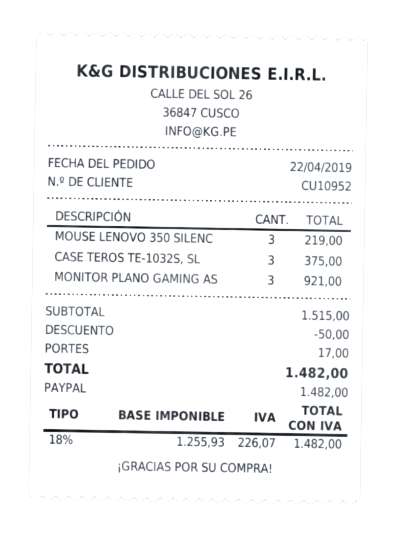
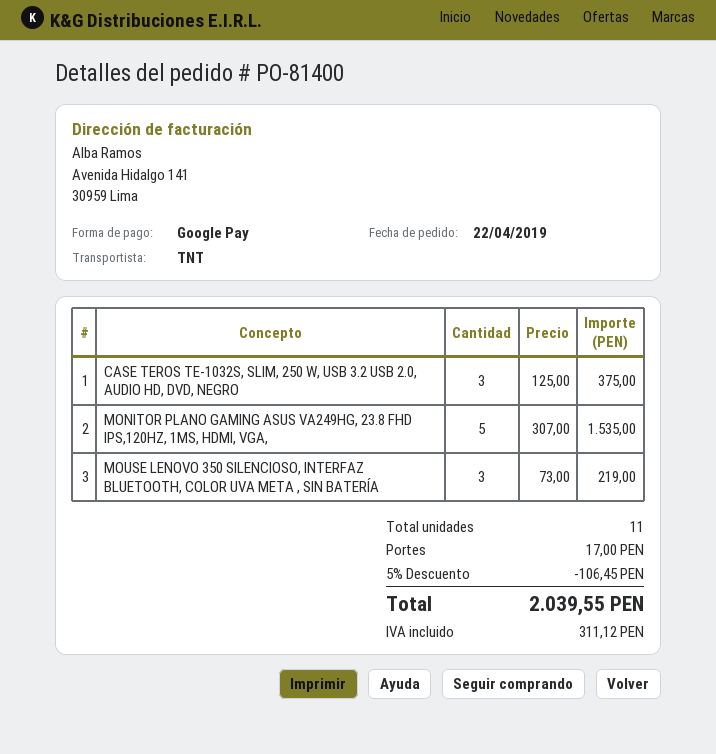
payment method: PayPal -> Google Pay
MONITOR PLANO GAMING AS: 3 for 921.00 -> 5 for 1535.00
discount: 50.00 -> 106.45
tax: 226.07 -> 311.12
total: 1482.00 -> 2039.55

